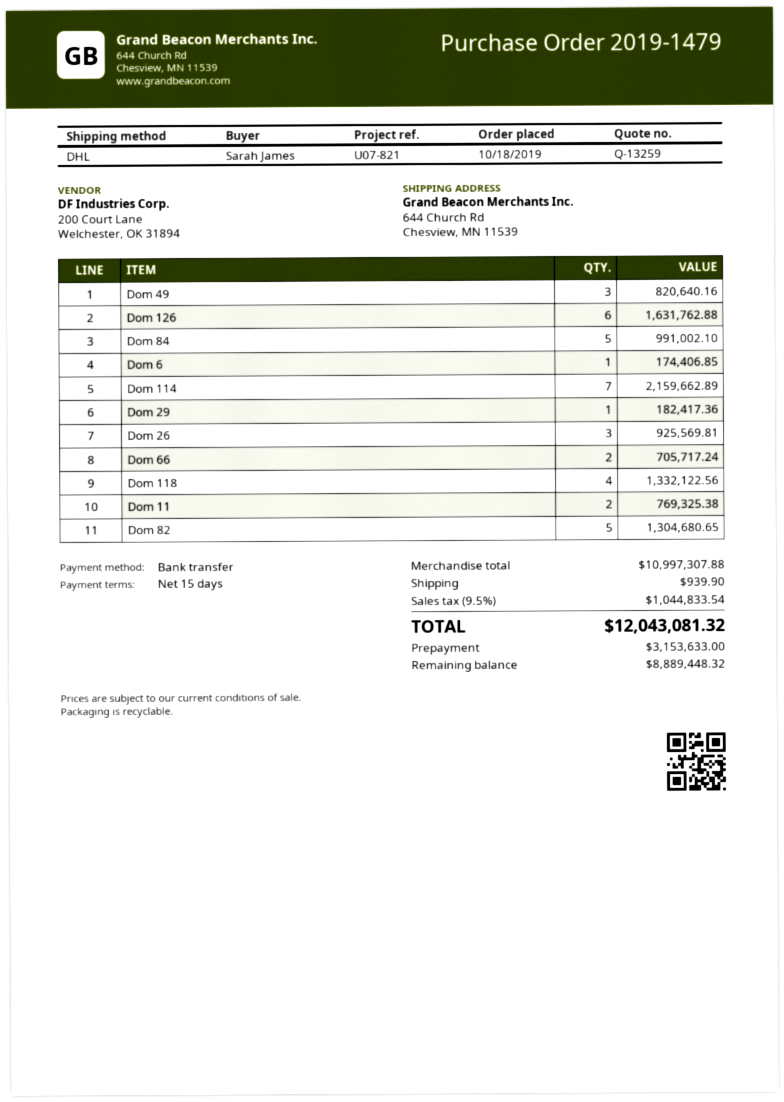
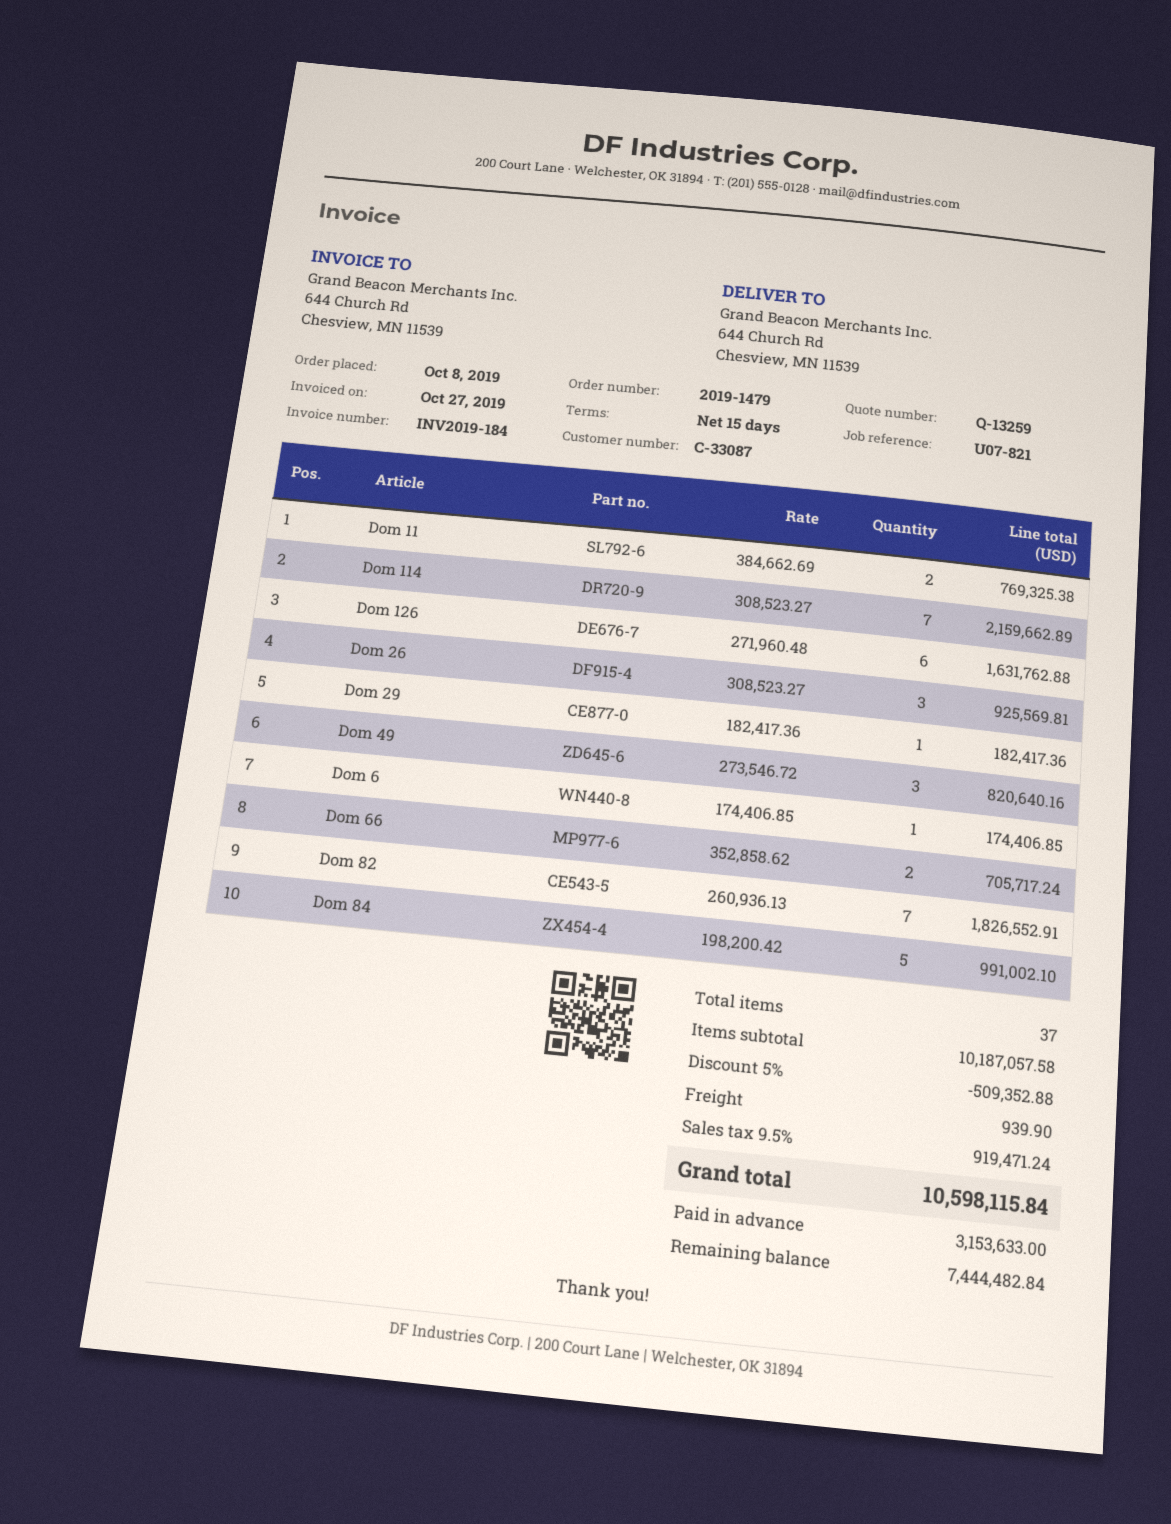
order date: 2019-10-18 -> 2019-10-08
Dom 118: 4 for 1332122.56 -> none
Dom 82: 5 for 1304680.65 -> 7 for 1826552.91
subtotal: 10997307.88 -> 10187057.58
discount: none -> 5% = 509352.88
tax: 9.5% = 1044833.54 -> 9.5% = 919471.24
total: 12043081.32 -> 10598115.84
balance: 8889448.32 -> 7444482.84

